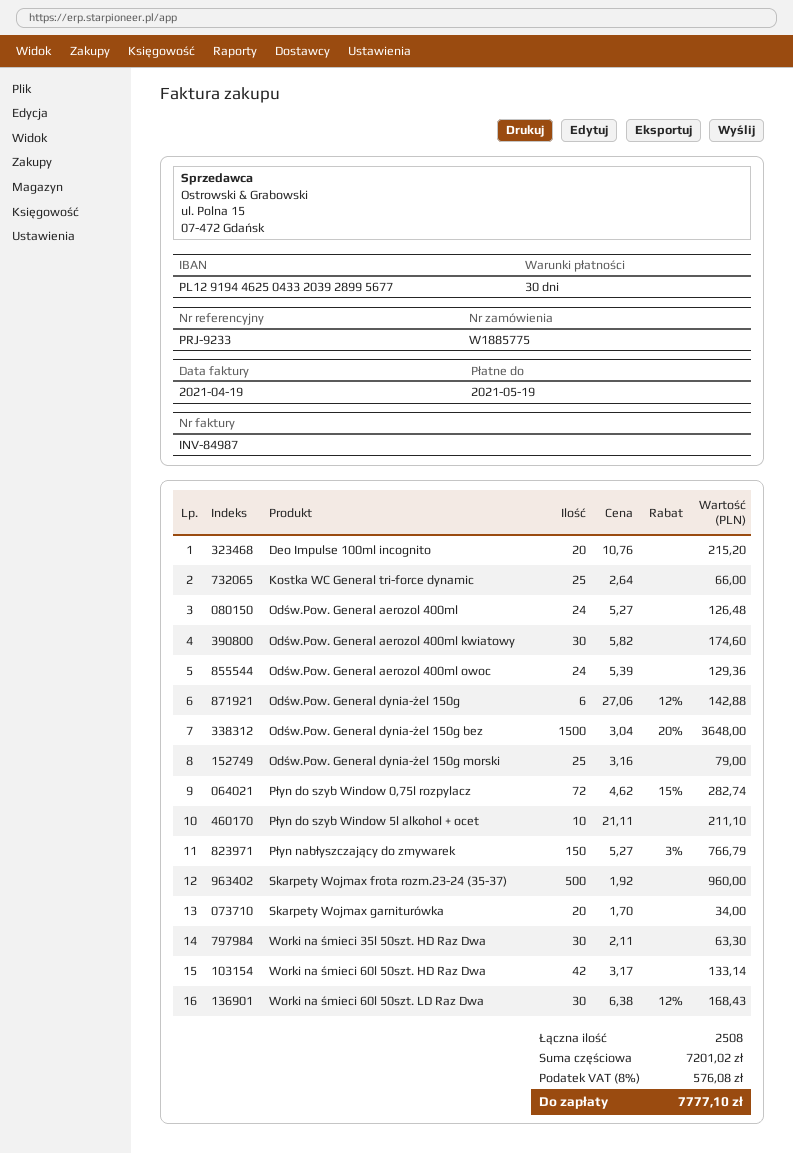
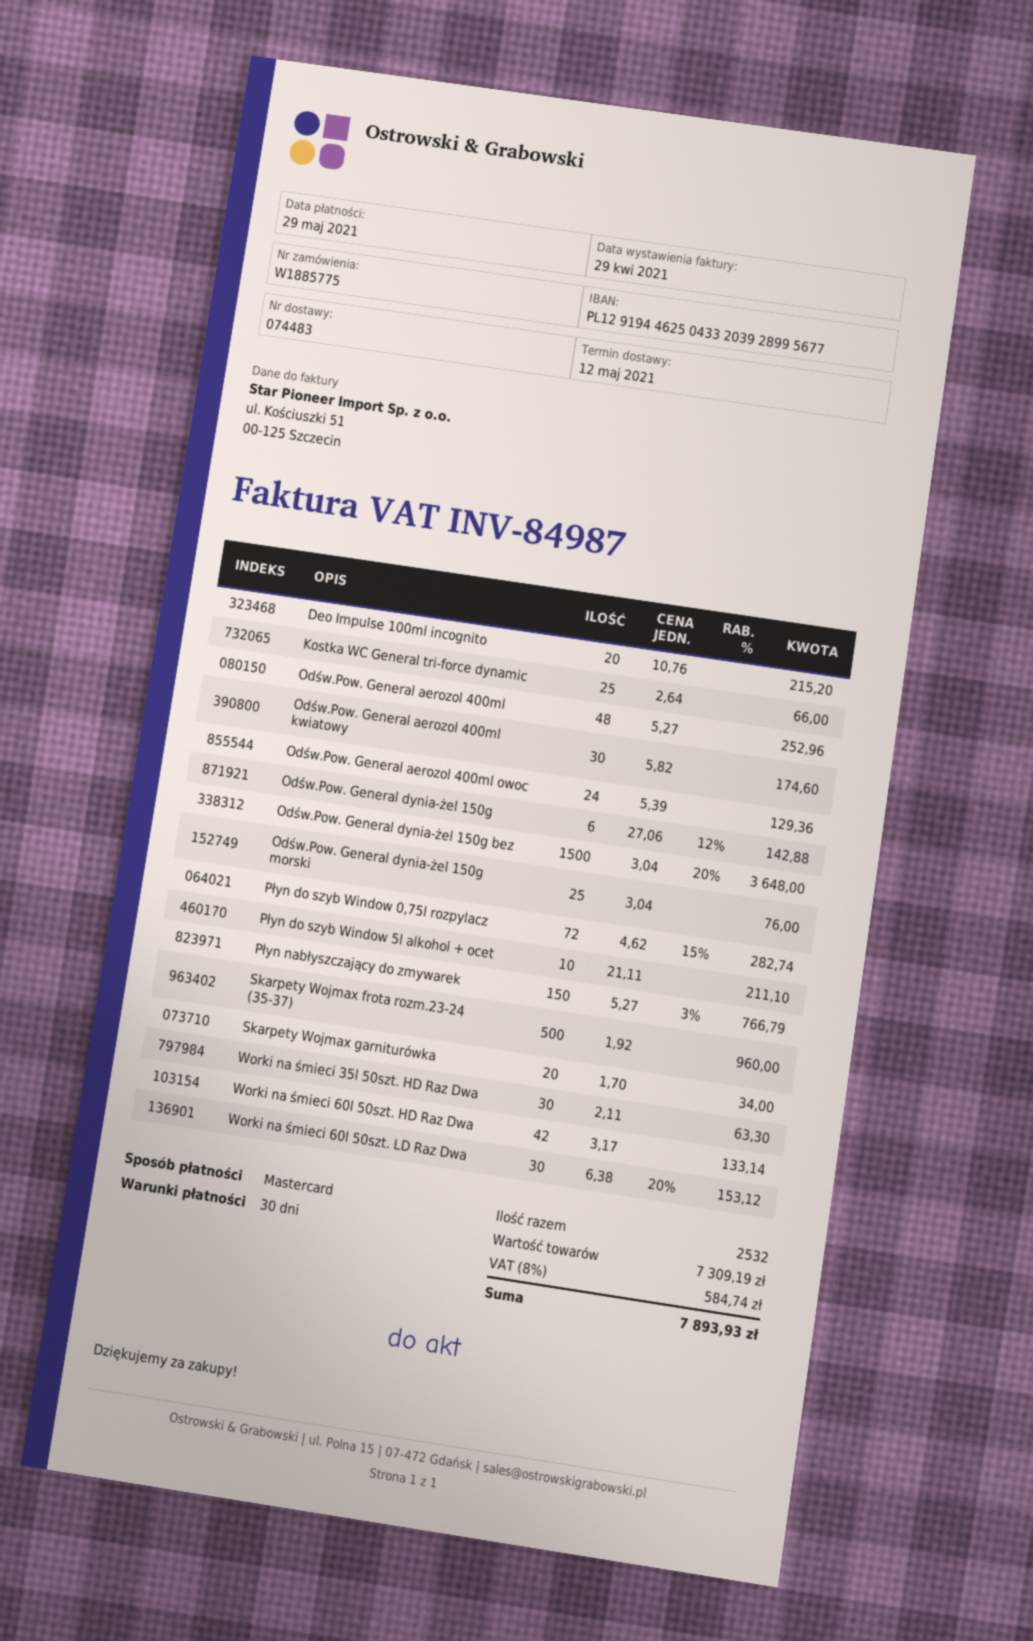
invoice date: 2021-04-19 -> 2021-04-29
due date: 2021-05-19 -> 2021-05-29
Odśw.Pow. General aerozol 400ml: 24 x 5.27 = 126.48 -> 48 x 5.27 = 252.96
Odśw.Pow. General dynia-żel 150g morski: 25 x 3.16 = 79.00 -> 25 x 3.04 = 76.00
Worki na śmieci 60l 50szt. LD Raz Dwa: 30 x 6.38 - 12% = 168.43 -> 30 x 6.38 - 20% = 153.12
total quantity: 2508 -> 2532
subtotal: 7201.02 -> 7309.19
tax: 8% = 576.08 -> 8% = 584.74
total: 7777.10 -> 7893.93

